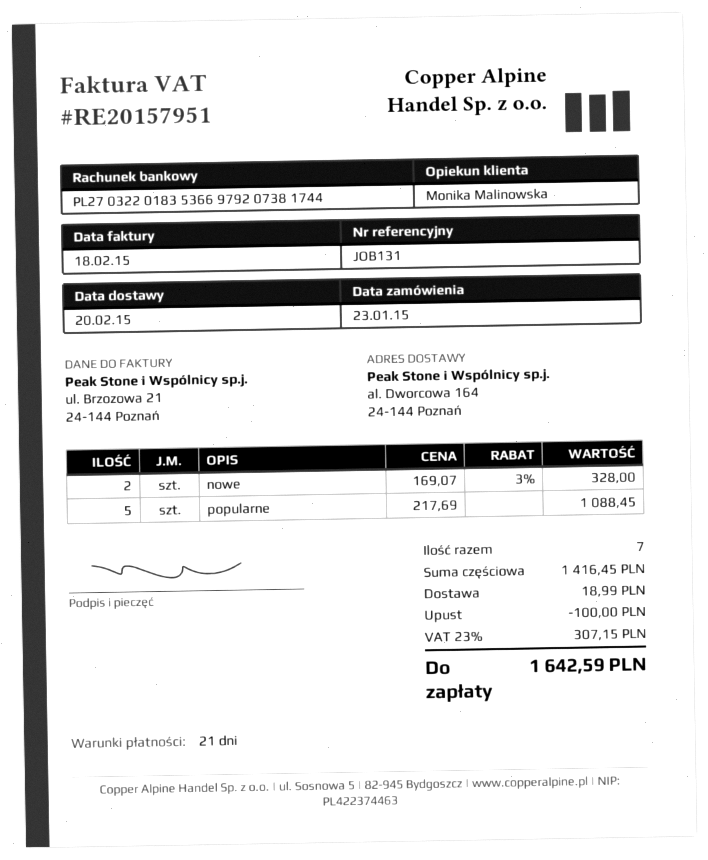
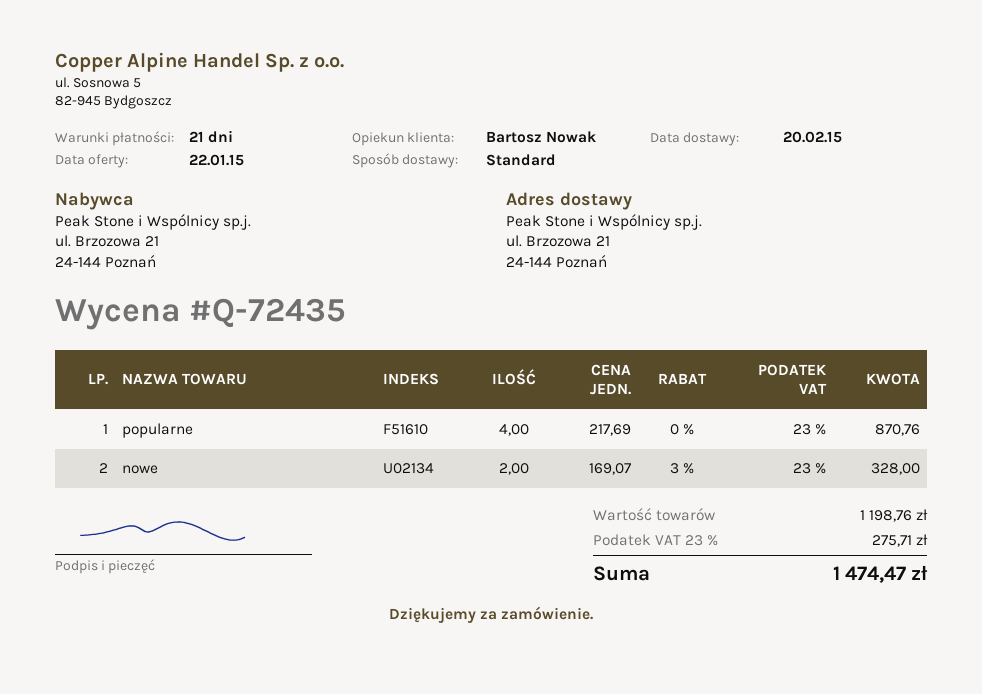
sales rep: Monika Malinowska -> Bartosz Nowak
ship to: al. Dworcowa 164, 24-144 Poznań -> ul. Brzozowa 21, 24-144 Poznań
popularne: 5 x 217.69 = 1088.45 -> 4 x 217.69 = 870.76
subtotal: 1416.45 -> 1198.76
discount: 100.00 -> none
shipping: 18.99 -> none
tax: 23% = 307.15 -> 23% = 275.71
total: 1642.59 -> 1474.47

